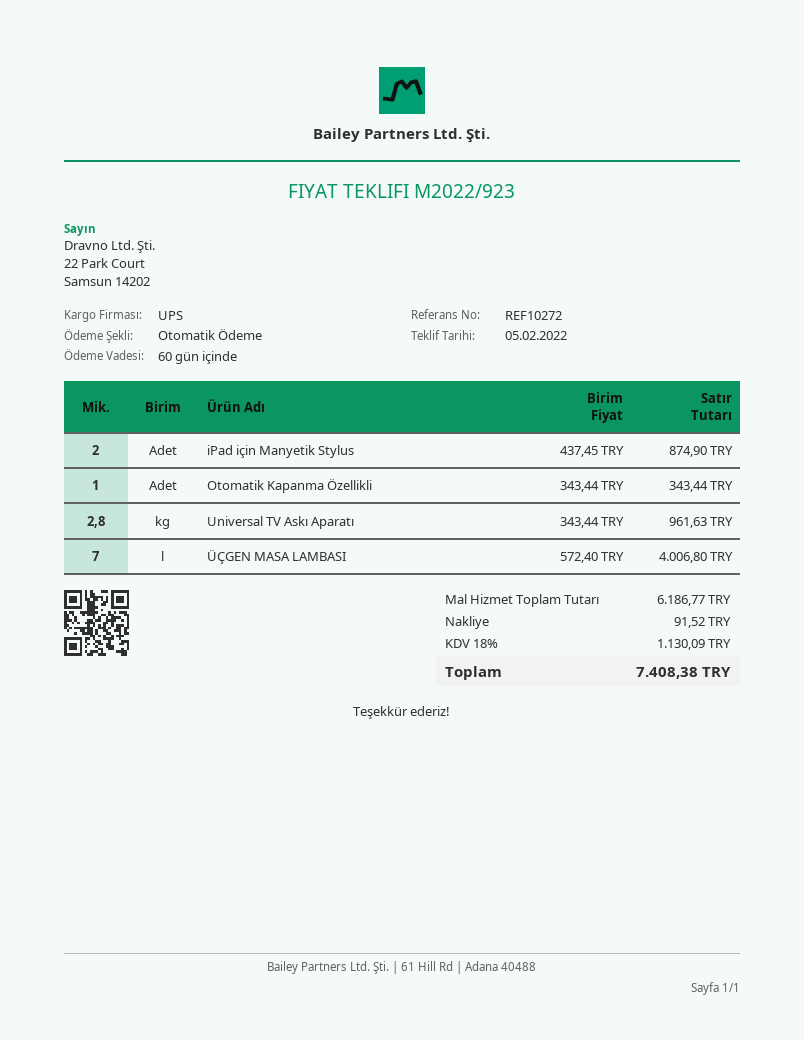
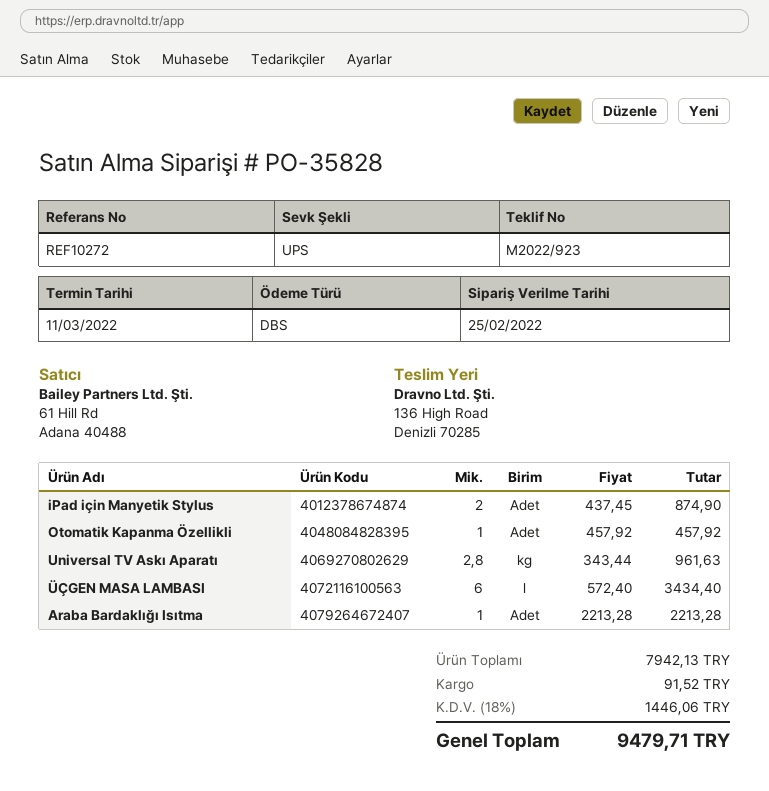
Otomatik Kapanma Özellikli: 1 x 343.44 = 343.44 -> 1 x 457.92 = 457.92
ÜÇGEN MASA LAMBASI: 7 x 572.40 = 4006.80 -> 6 x 572.40 = 3434.40
Araba Bardaklığı Isıtma: none -> 1 x 2213.28 = 2213.28
subtotal: 6186.77 -> 7942.13
tax: 18% = 1130.09 -> 18% = 1446.06
total: 7408.38 -> 9479.71

